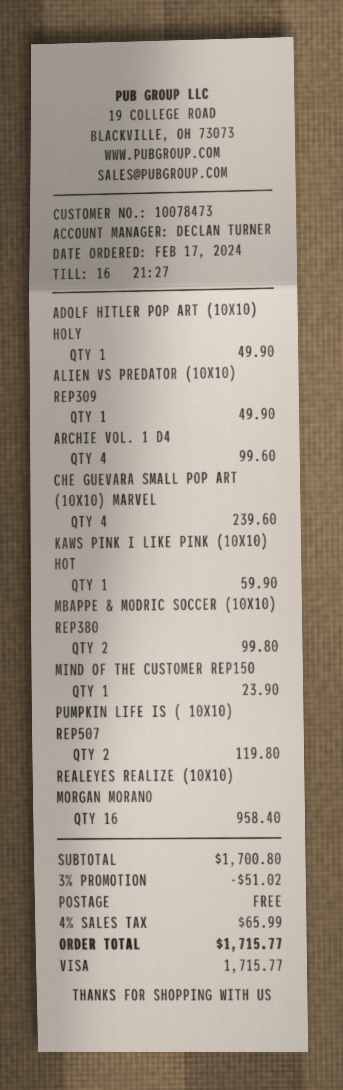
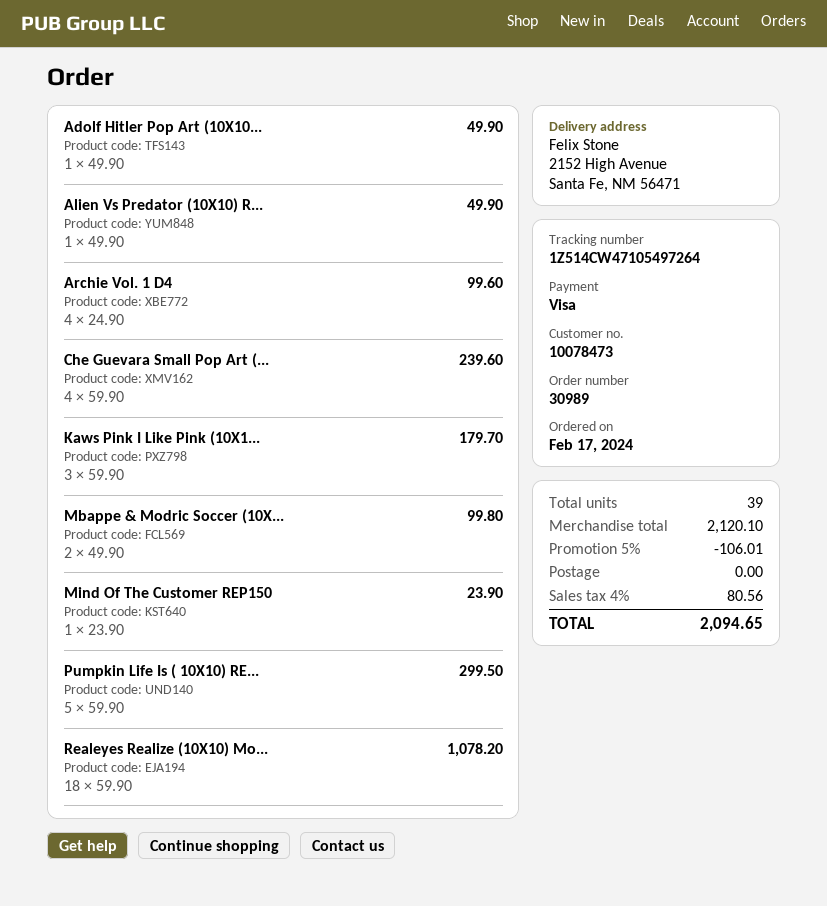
KAWS PINK I LIKE PINK (10X10) HOT: 1 for 59.90 -> 3 for 179.70
PUMPKIN LIFE IS ( 10X10) REP507: 2 for 119.80 -> 5 for 299.50
REALEYES REALIZE (10X10) MORGAN MORANO: 16 for 958.40 -> 18 for 1078.20
subtotal: 1700.80 -> 2120.10
discount: 3% = 51.02 -> 5% = 106.01
tax: 4% = 65.99 -> 4% = 80.56
total: 1715.77 -> 2094.65

